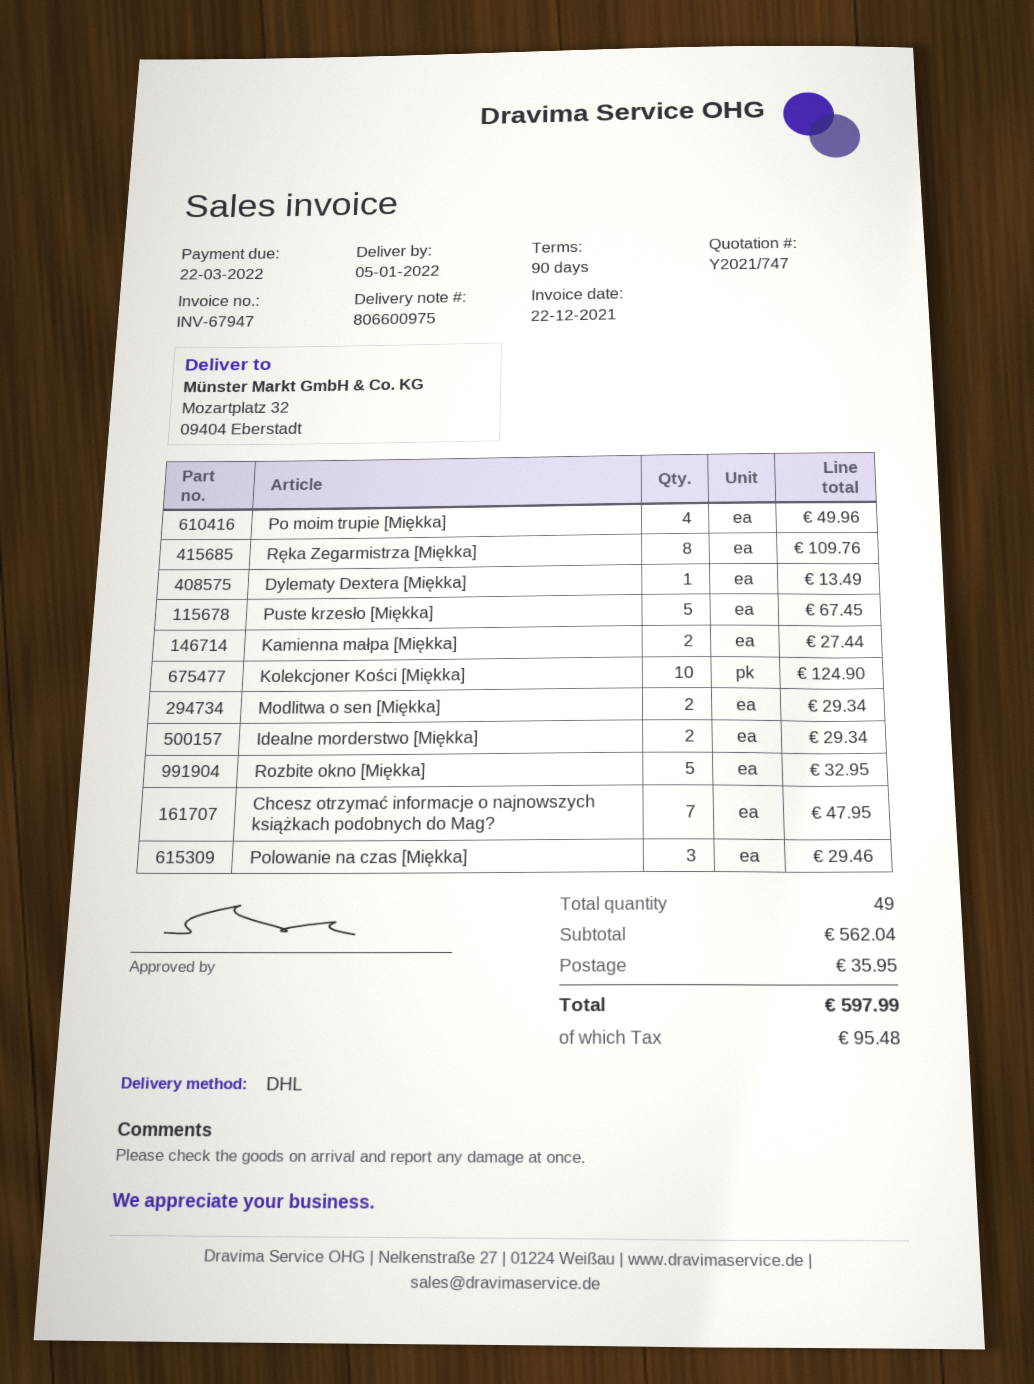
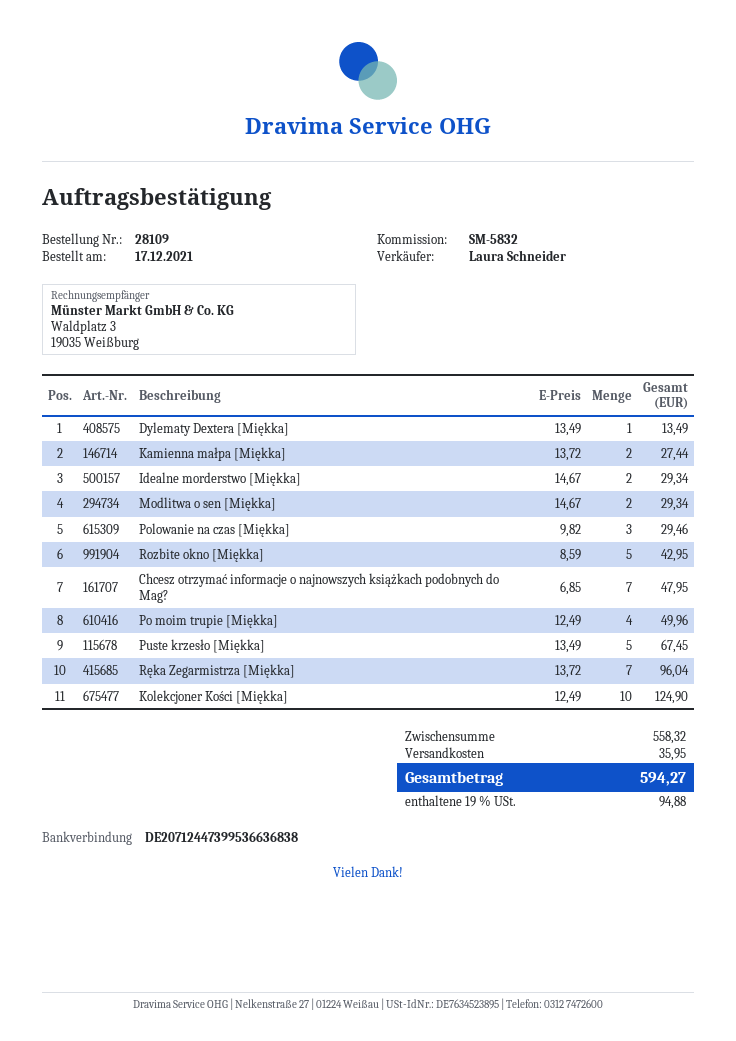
Ręka Zegarmistrza [Miękka]: 8 for 109.76 -> 7 for 96.04
Rozbite okno [Miękka]: 5 for 32.95 -> 5 for 42.95
subtotal: 562.04 -> 558.32
tax: 95.48 -> 94.88
total: 597.99 -> 594.27

